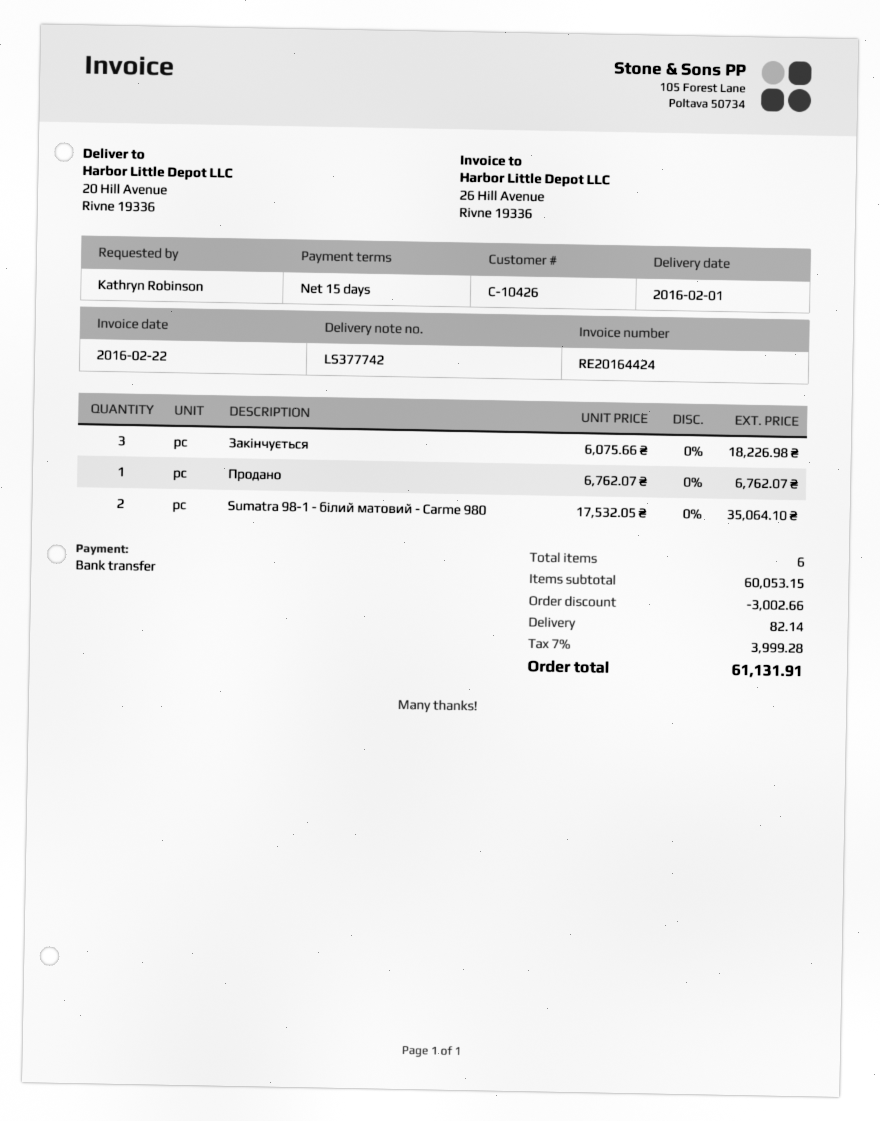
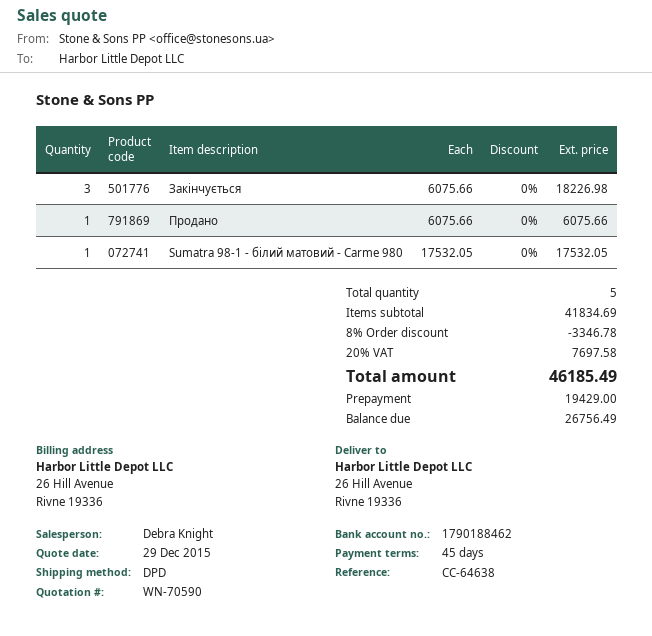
payment terms: 15 days -> 45 days
ship to: 20 Hill Avenue, Rivne 19336 -> 26 Hill Avenue, Rivne 19336
Продано: 1 x 6762.07 = 6762.07 -> 1 x 6075.66 = 6075.66
Sumatra 98-1 - білий матовий - Carme 980: 2 x 17532.05 = 35064.10 -> 1 x 17532.05 = 17532.05
total quantity: 6 -> 5
subtotal: 60053.15 -> 41834.69
discount: 3002.66 -> 3346.78
shipping: 82.14 -> none
tax: 7% = 3999.28 -> 20% = 7697.58
total: 61131.91 -> 46185.49

